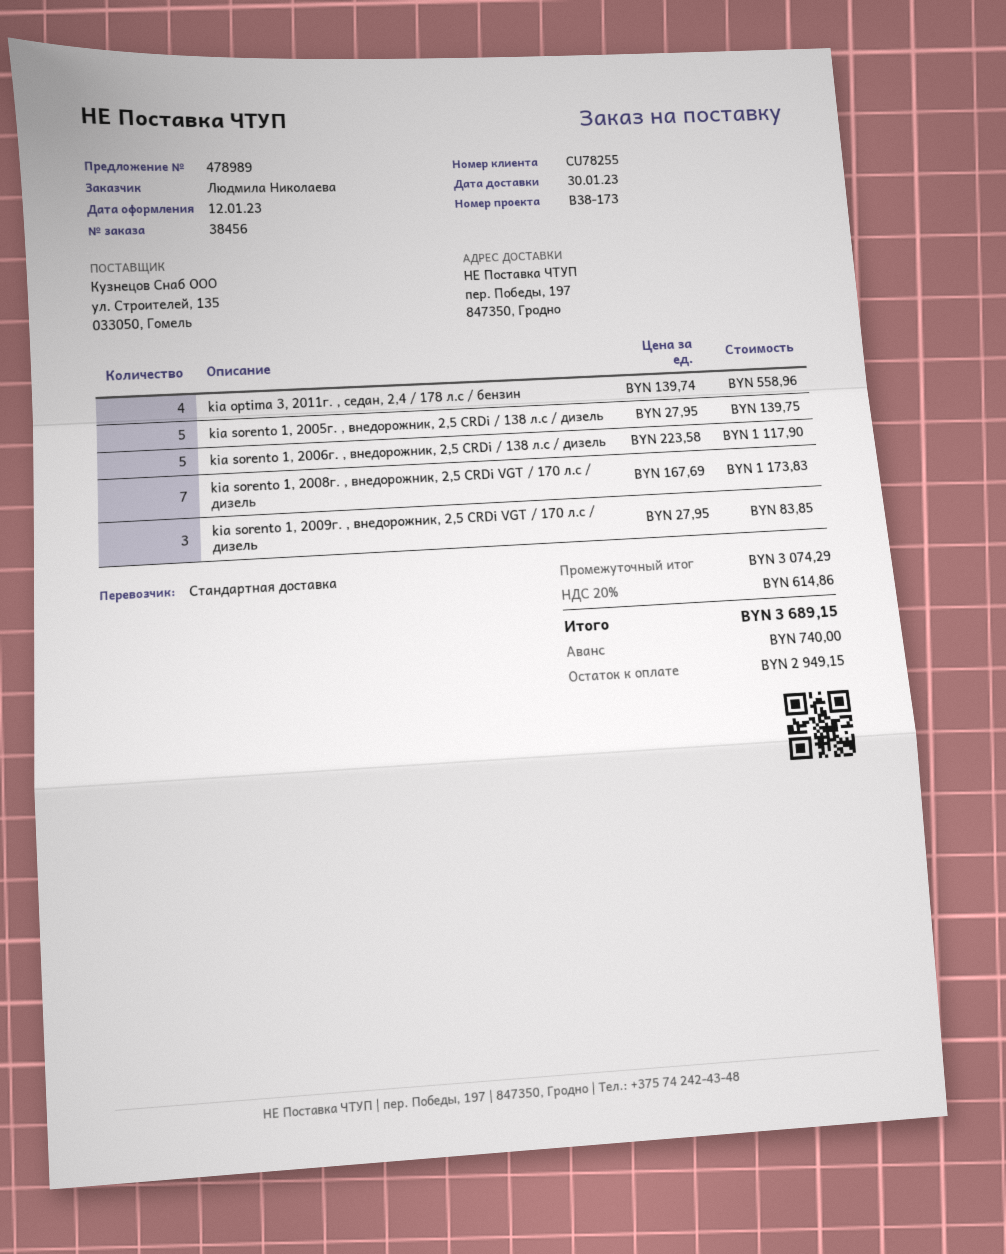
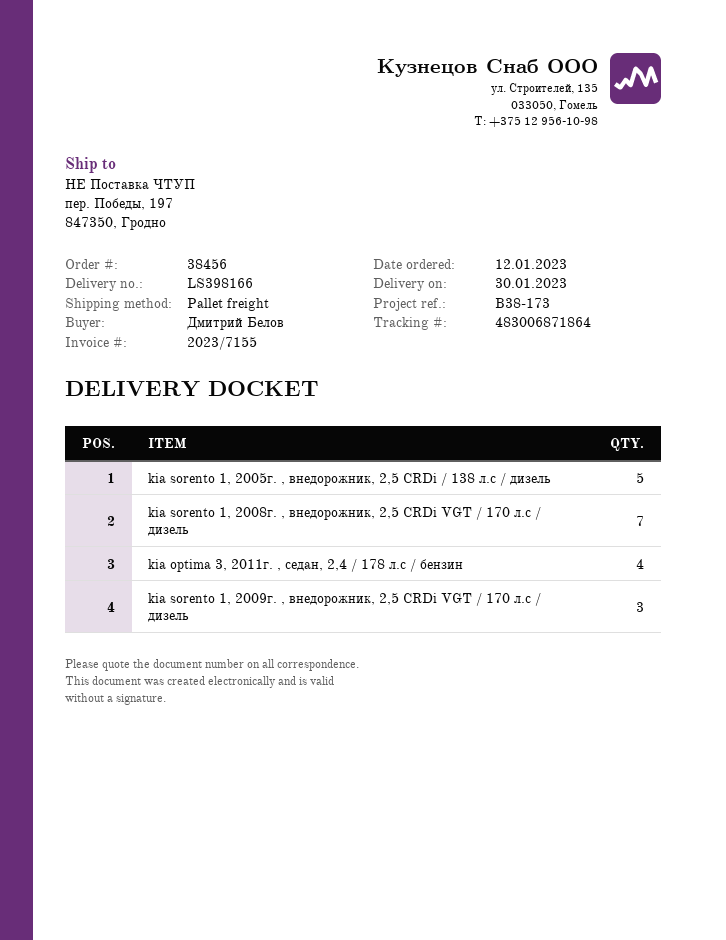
ordered by: Людмила Николаева -> Дмитрий Белов
shipping method: standard -> pallet freight
kia sorento 1, 2006г. , внедорожник, 2,5 CRDi / 138 л.с / дизель: 5 -> none

